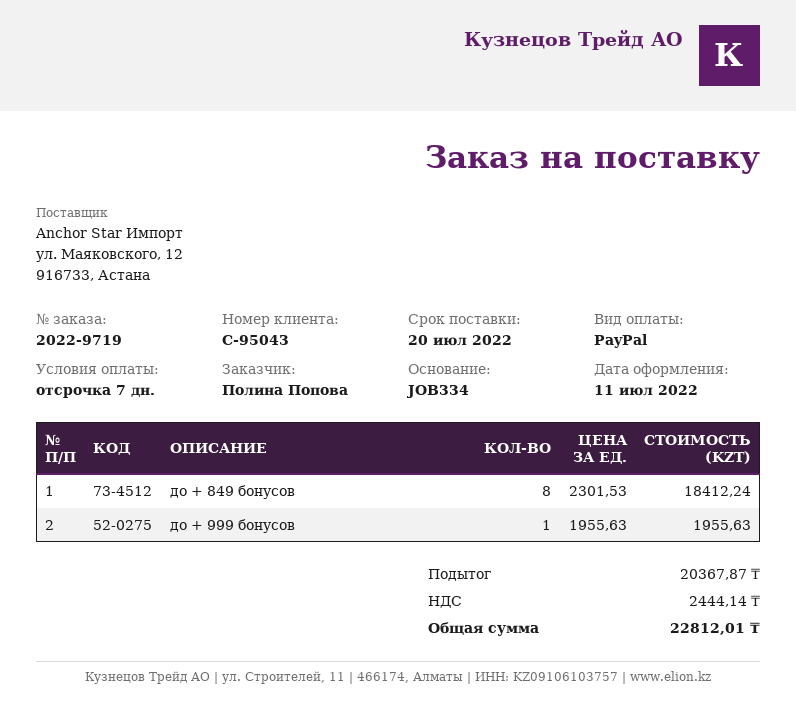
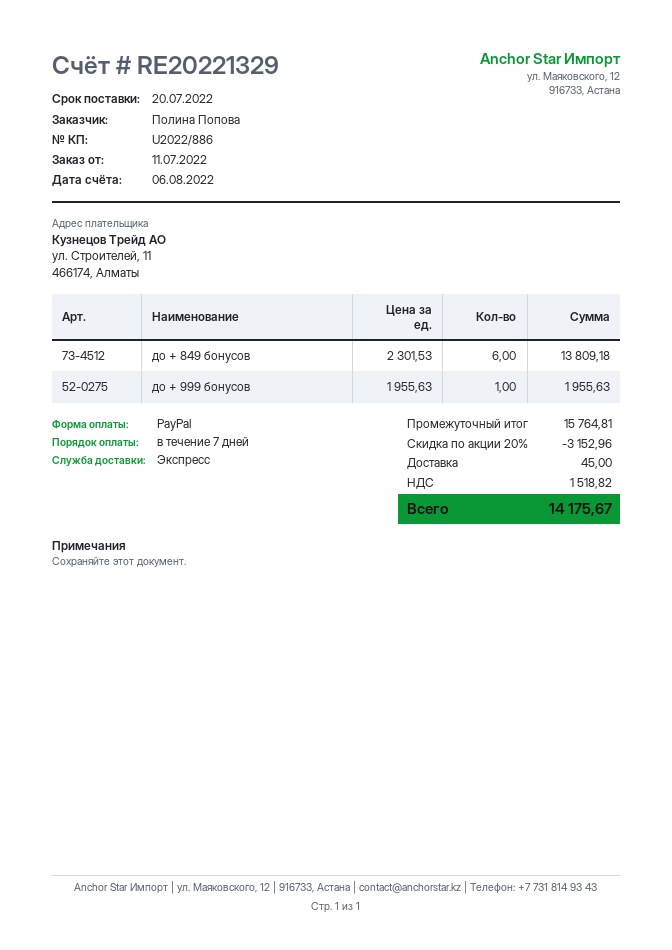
до + 849 бонусов: 8 x 2301.53 = 18412.24 -> 6 x 2301.53 = 13809.18
subtotal: 20367.87 -> 15764.81
discount: none -> 20% = 3152.96
shipping: none -> 45.00
tax: 2444.14 -> 1518.82
total: 22812.01 -> 14175.67

